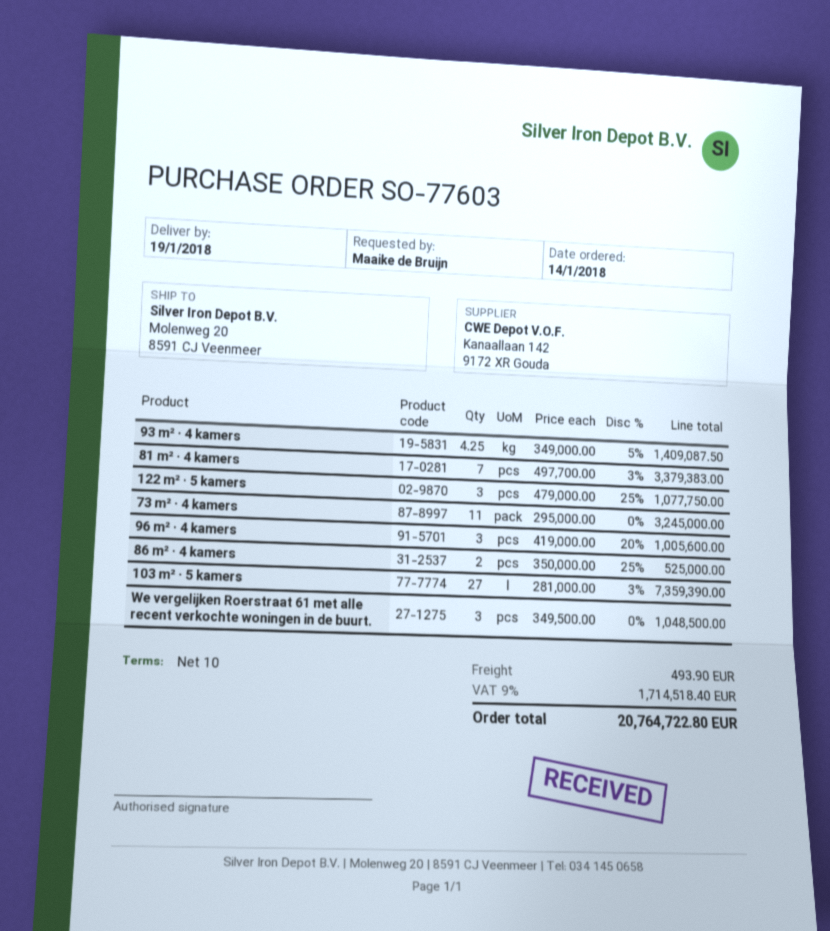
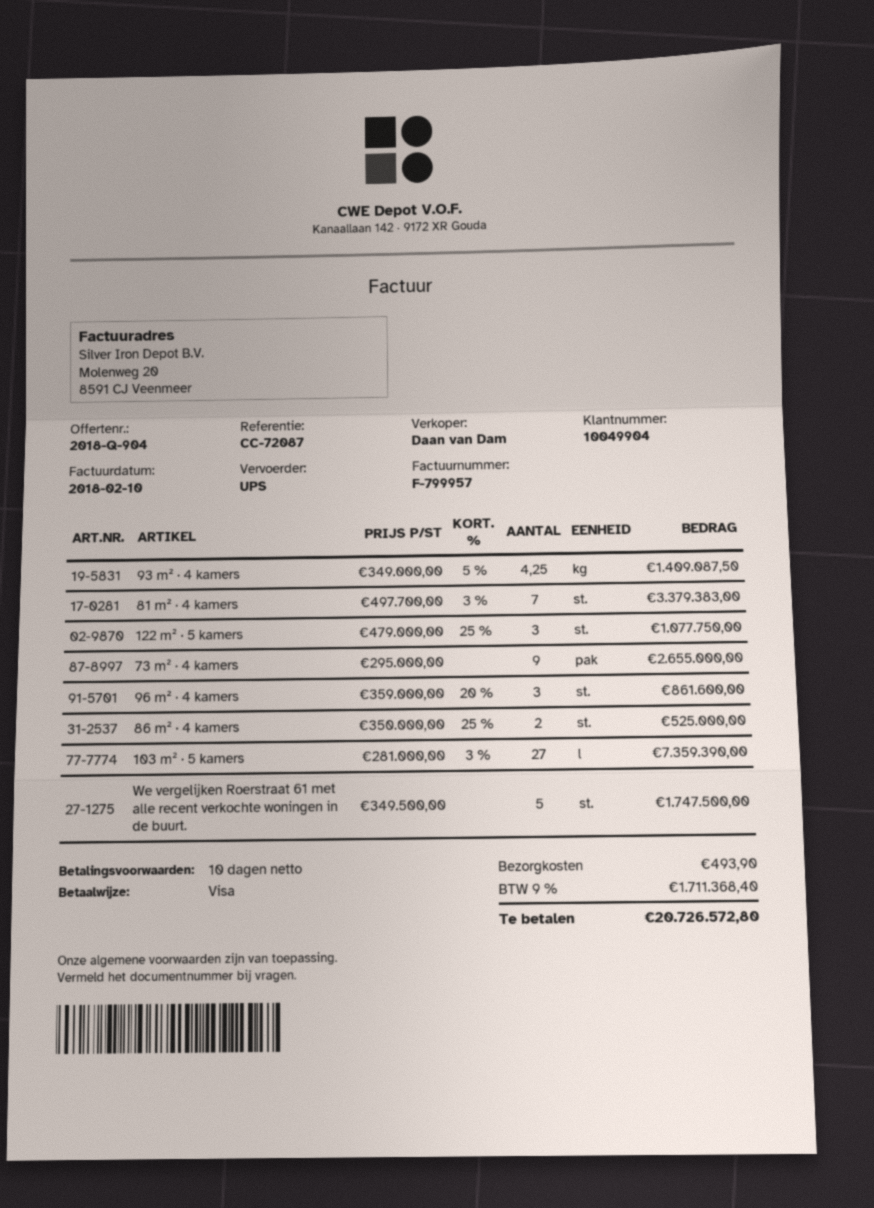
73 m² · 4 kamers: 11 x 295000.00 = 3245000.00 -> 9 x 295000.00 = 2655000.00
96 m² · 4 kamers: 3 x 419000.00 - 20% = 1005600.00 -> 3 x 359000.00 - 20% = 861600.00
We vergelijken Roerstraat 61 met alle recent verkochte woningen in de buurt.: 3 x 349500.00 = 1048500.00 -> 5 x 349500.00 = 1747500.00
tax: 9% = 1714518.40 -> 9% = 1711368.40
total: 20764722.80 -> 20726572.80

